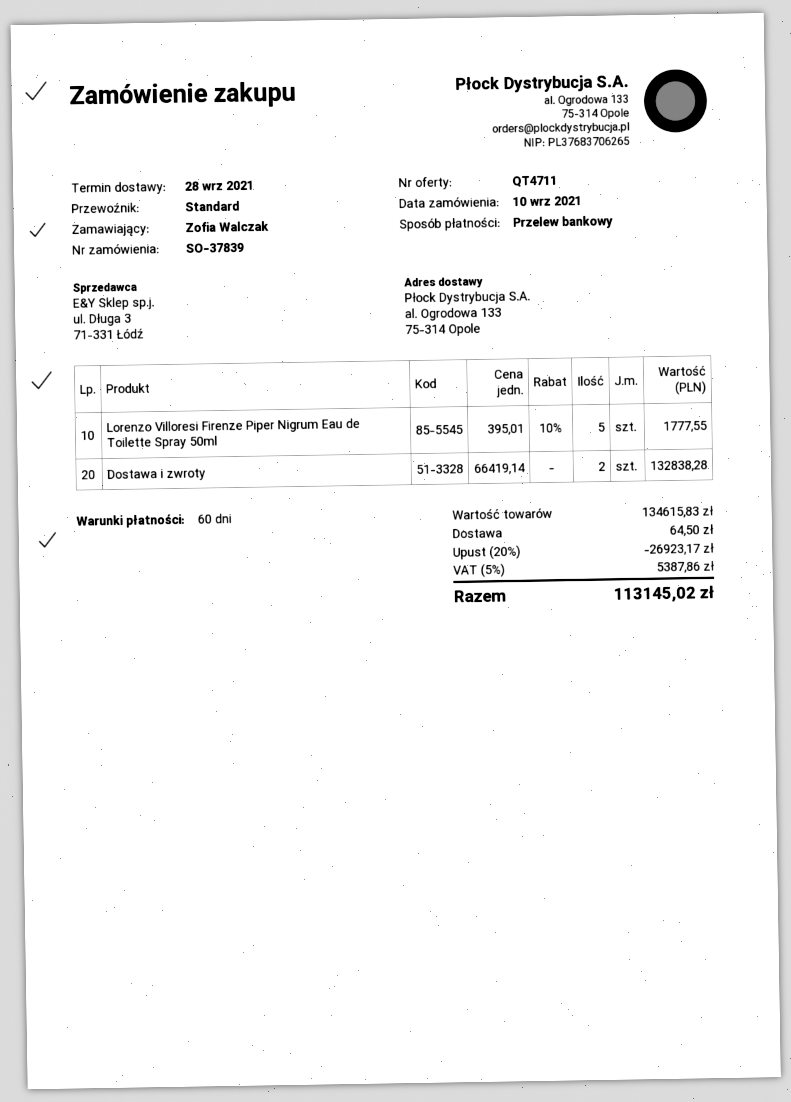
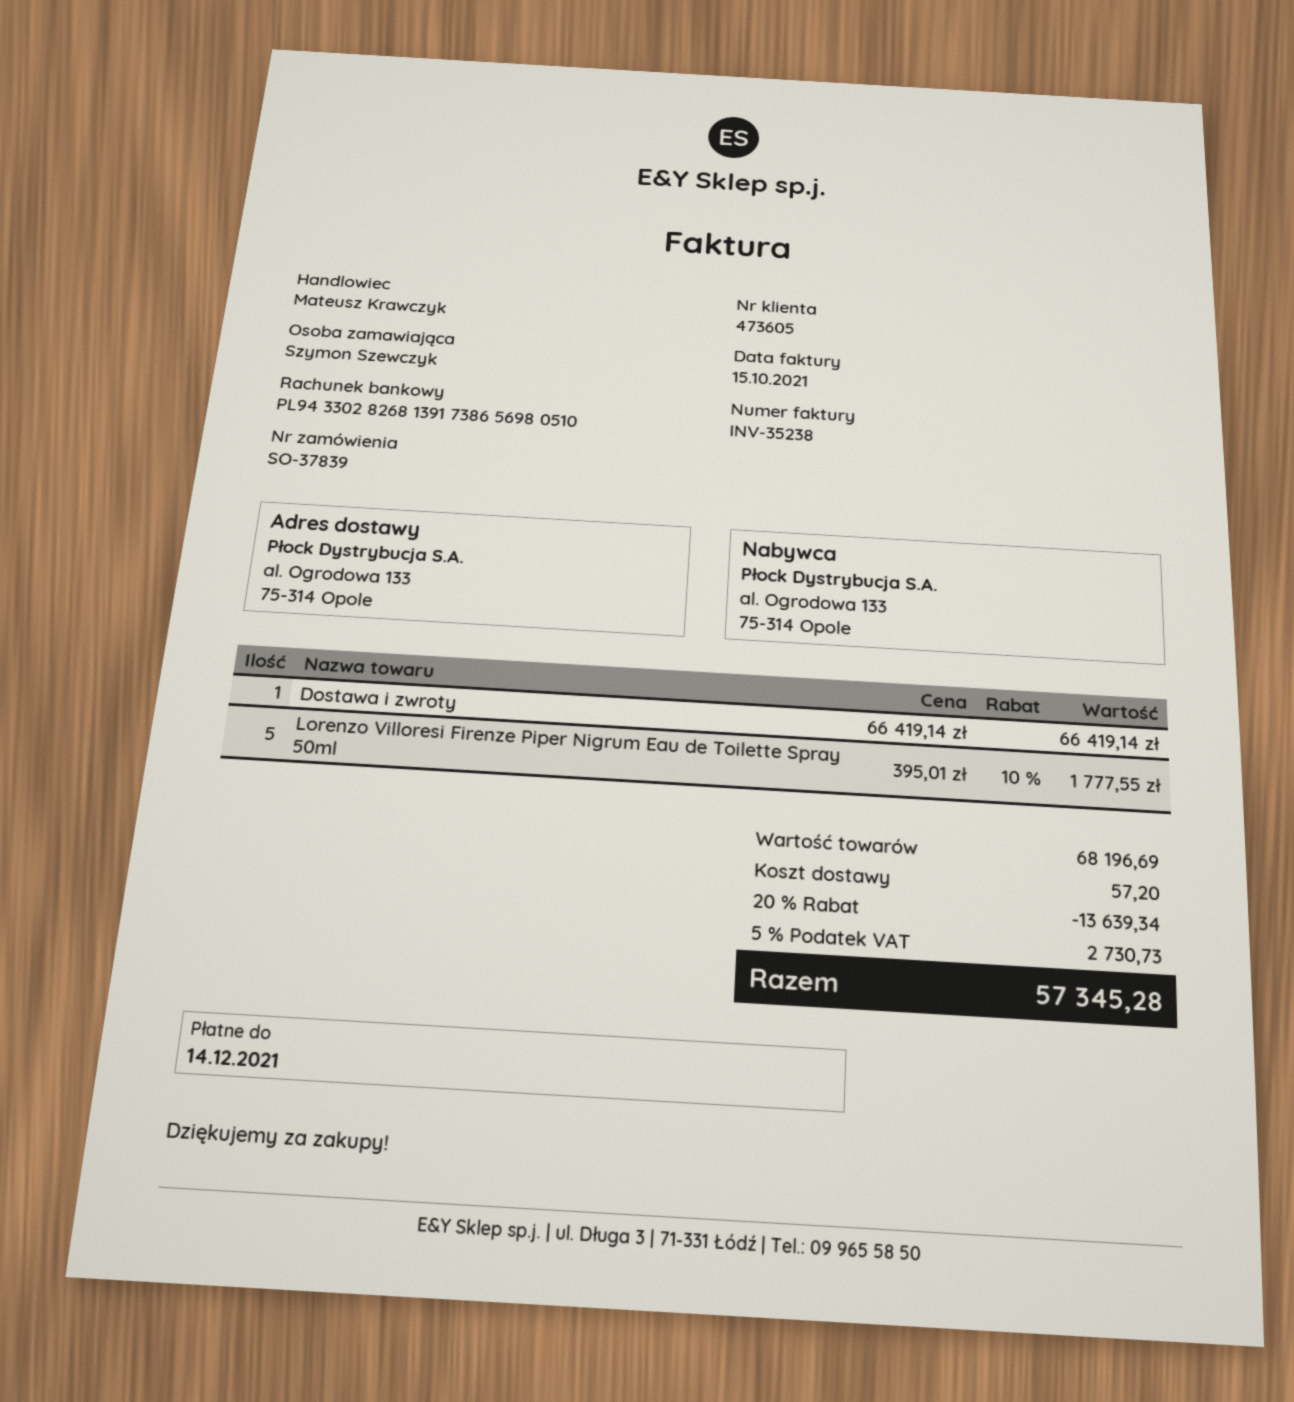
ordered by: Zofia Walczak -> Szymon Szewczyk
Dostawa i zwroty: 2 x 66419.14 = 132838.28 -> 1 x 66419.14 = 66419.14
subtotal: 134615.83 -> 68196.69
discount: 20% = 26923.17 -> 20% = 13639.34
shipping: 64.50 -> 57.20
tax: 5% = 5387.86 -> 5% = 2730.73
total: 113145.02 -> 57345.28

